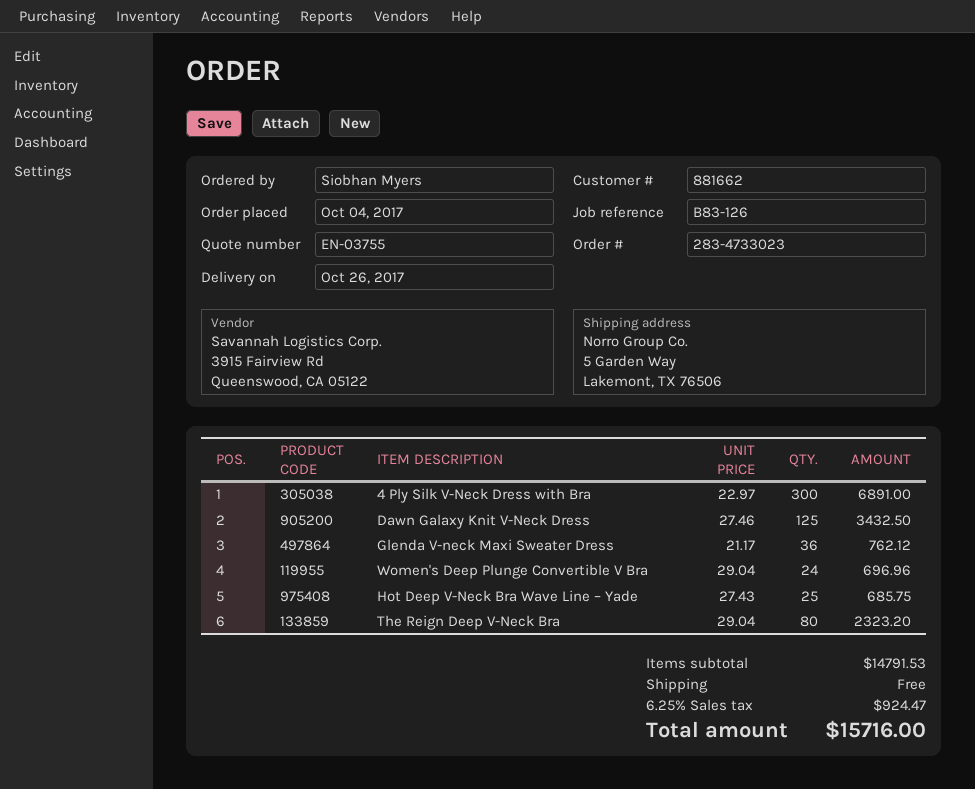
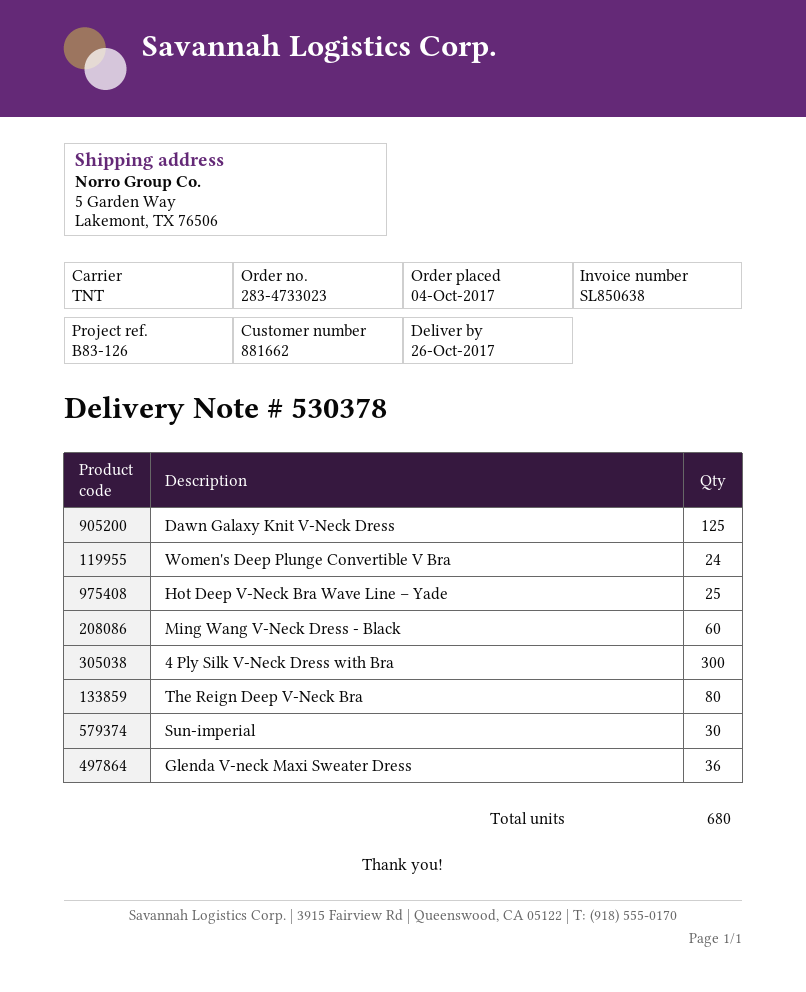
Ming Wang V-Neck Dress - Black: none -> 60
Sun-imperial: none -> 30

